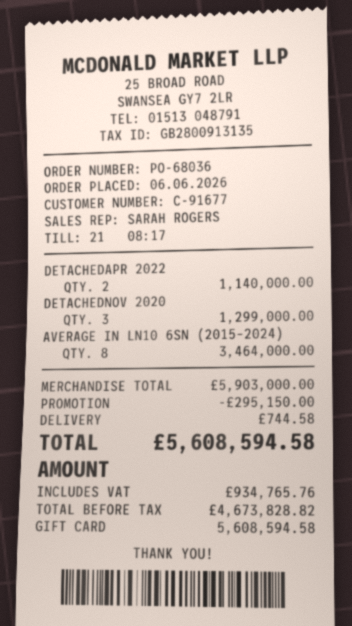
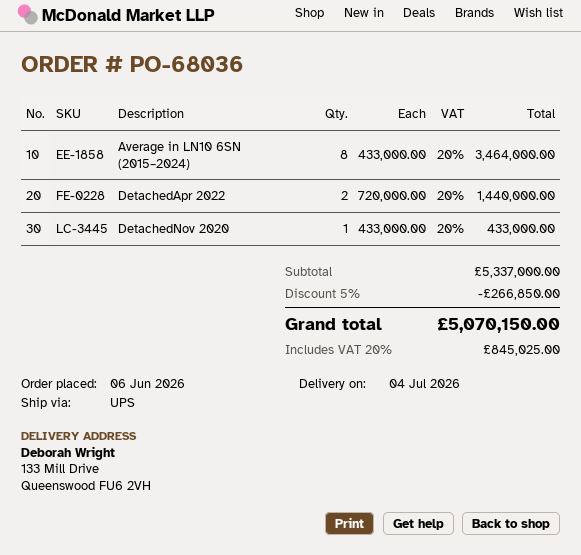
DETACHEDAPR 2022: 2 for 1140000.00 -> 2 for 1440000.00
DETACHEDNOV 2020: 3 for 1299000.00 -> 1 for 433000.00
subtotal: 5903000.00 -> 5337000.00
discount: 295150.00 -> 266850.00
shipping: 744.58 -> none
tax: 934765.76 -> 845025.00
total: 5608594.58 -> 5070150.00

